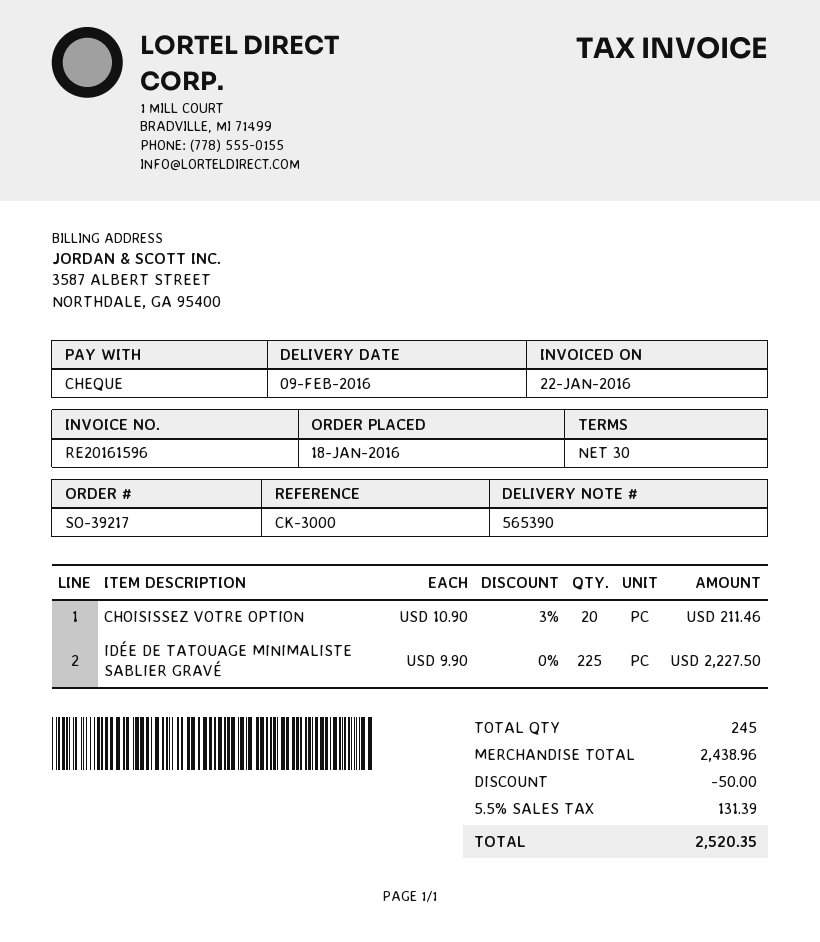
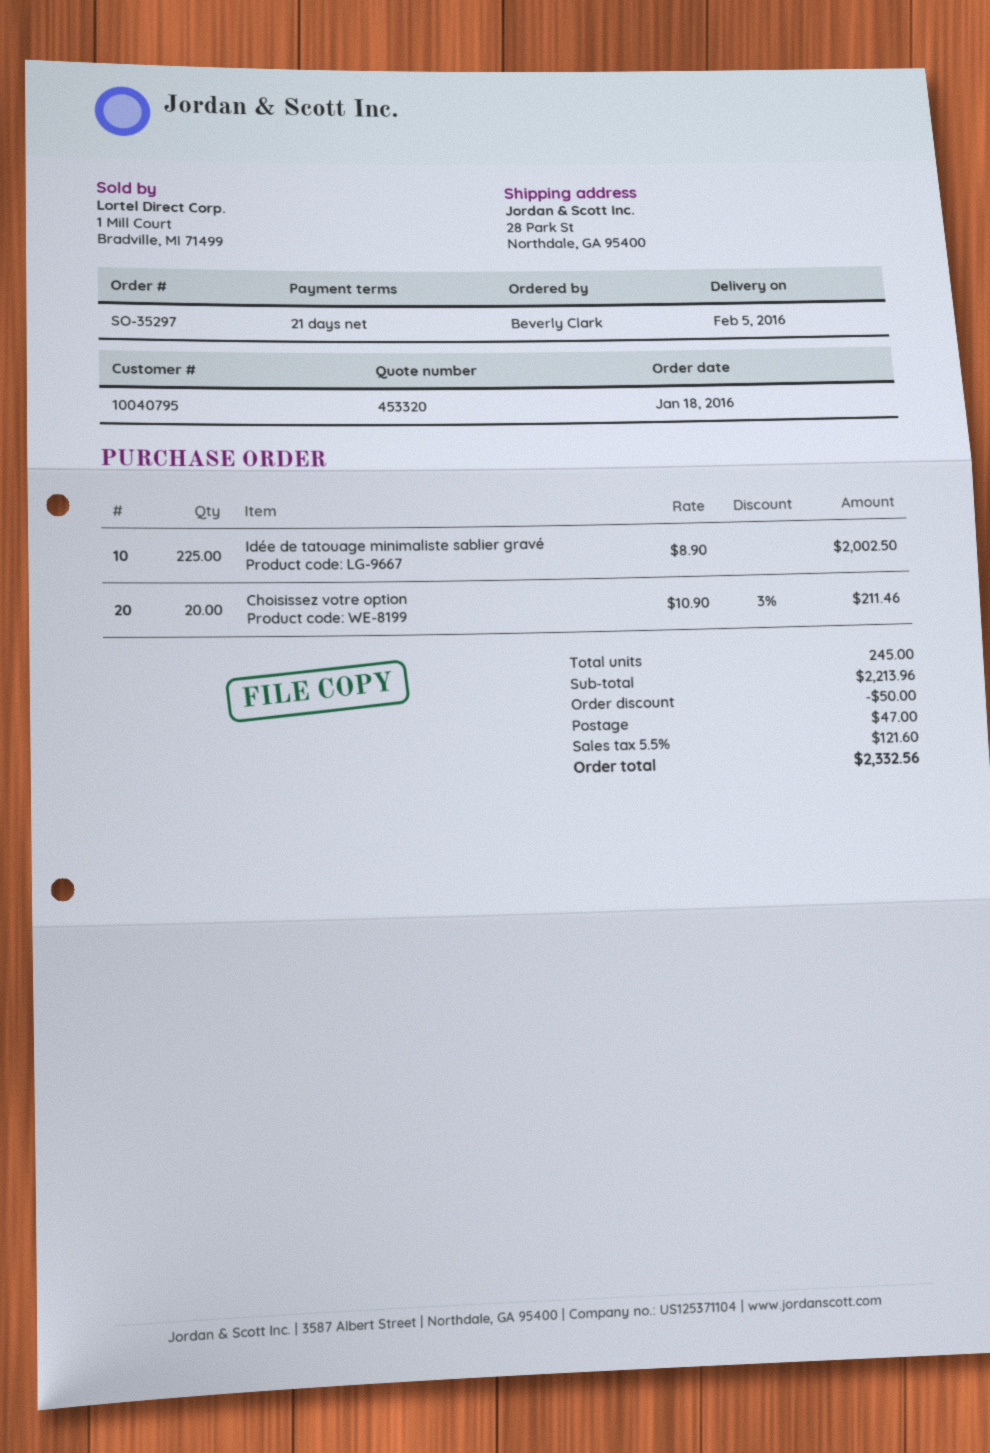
order number: SO-39217 -> SO-35297
delivery date: 2016-02-09 -> 2016-02-05
payment terms: 30 days -> 21 days
IDÉE DE TATOUAGE MINIMALISTE SABLIER GRAVÉ: 225 x 9.90 = 2227.50 -> 225 x 8.90 = 2002.50
subtotal: 2438.96 -> 2213.96
shipping: none -> 47.00
tax: 5.5% = 131.39 -> 5.5% = 121.60
total: 2520.35 -> 2332.56

